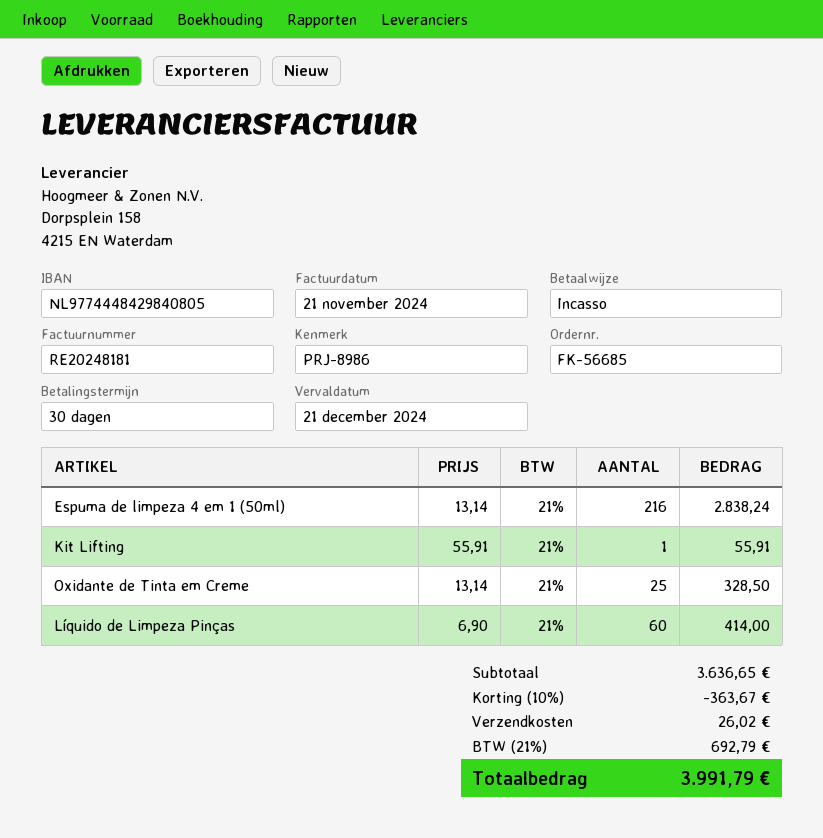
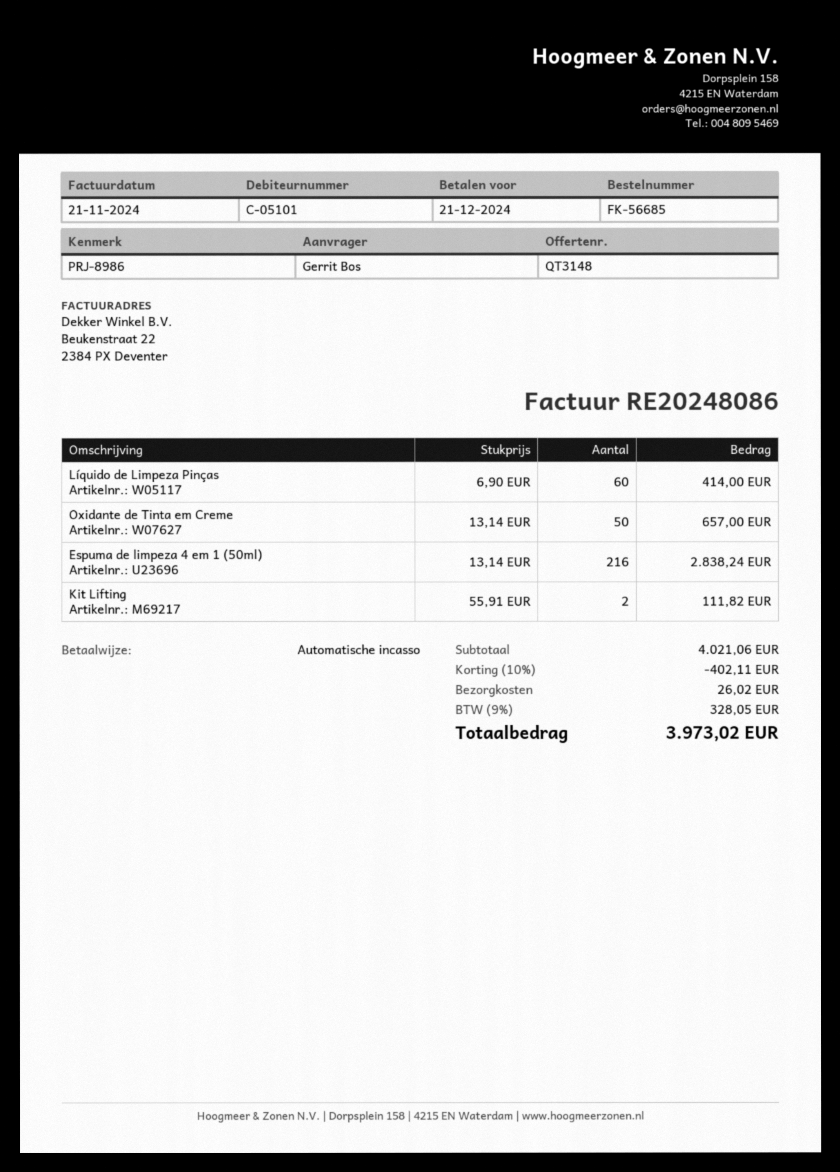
invoice number: RE20248181 -> RE20248086
Kit Lifting: 1 x 55.91 = 55.91 -> 2 x 55.91 = 111.82
Oxidante de Tinta em Creme: 25 x 13.14 = 328.50 -> 50 x 13.14 = 657.00
subtotal: 3636.65 -> 4021.06
discount: 10% = 363.67 -> 10% = 402.11
tax: 21% = 692.79 -> 9% = 328.05
total: 3991.79 -> 3973.02

